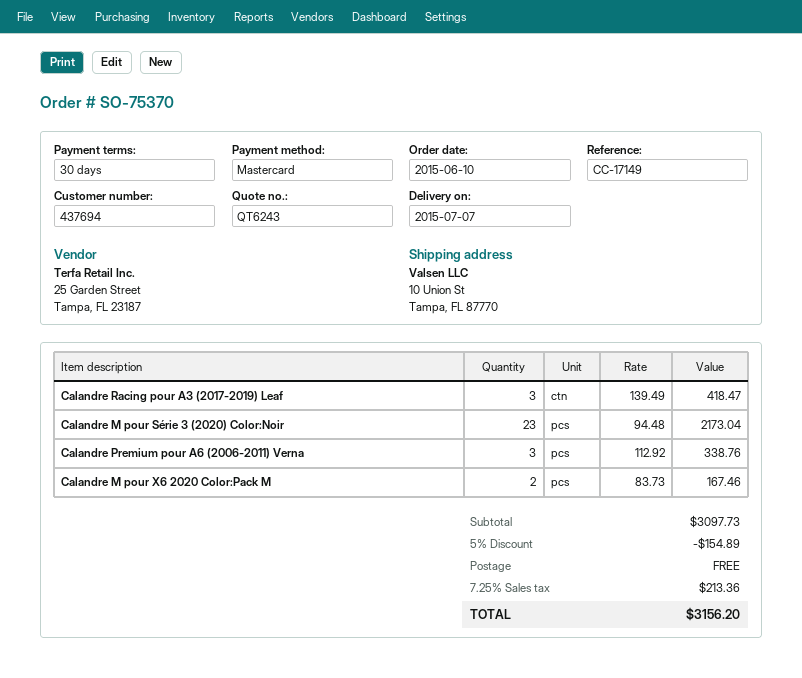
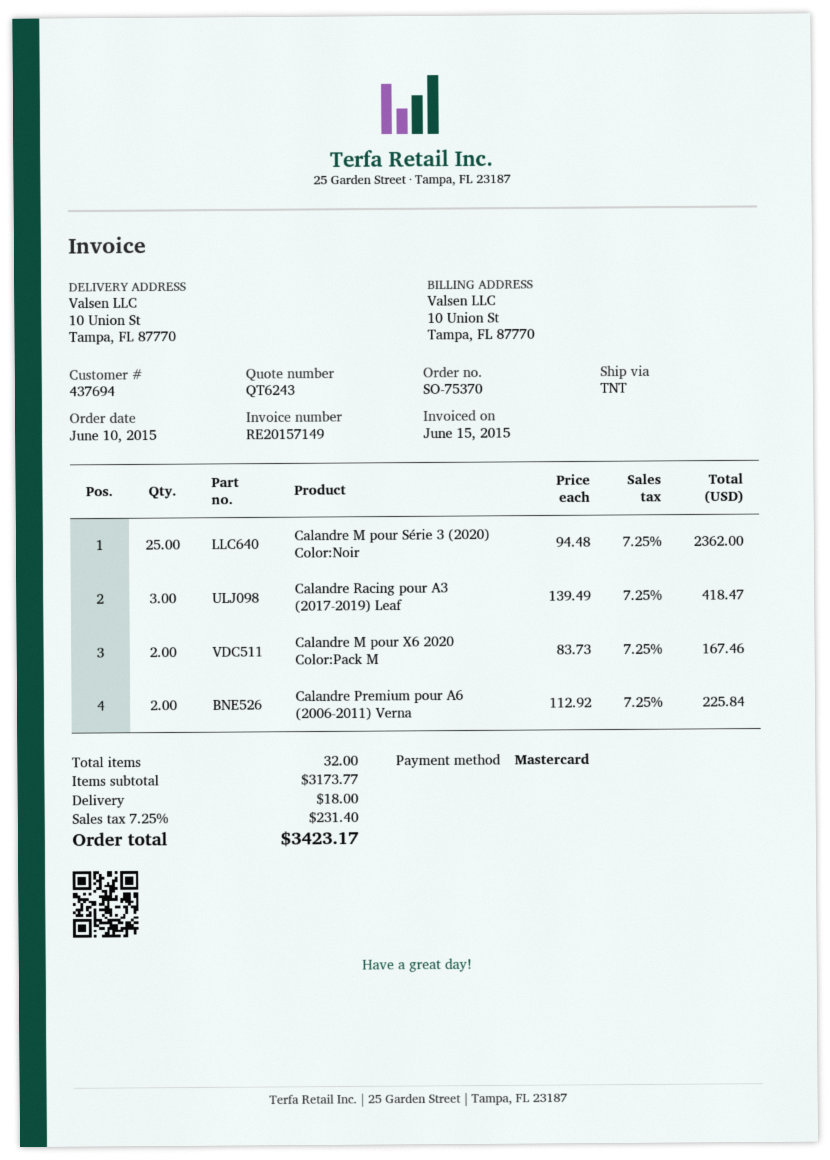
Calandre M pour Série 3 (2020) Color:Noir: 23 x 94.48 = 2173.04 -> 25 x 94.48 = 2362.00
Calandre Premium pour A6 (2006-2011) Verna: 3 x 112.92 = 338.76 -> 2 x 112.92 = 225.84
subtotal: 3097.73 -> 3173.77
discount: 5% = 154.89 -> none
shipping: 0.00 -> 18.00
tax: 7.25% = 213.36 -> 7.25% = 231.40
total: 3156.20 -> 3423.17

